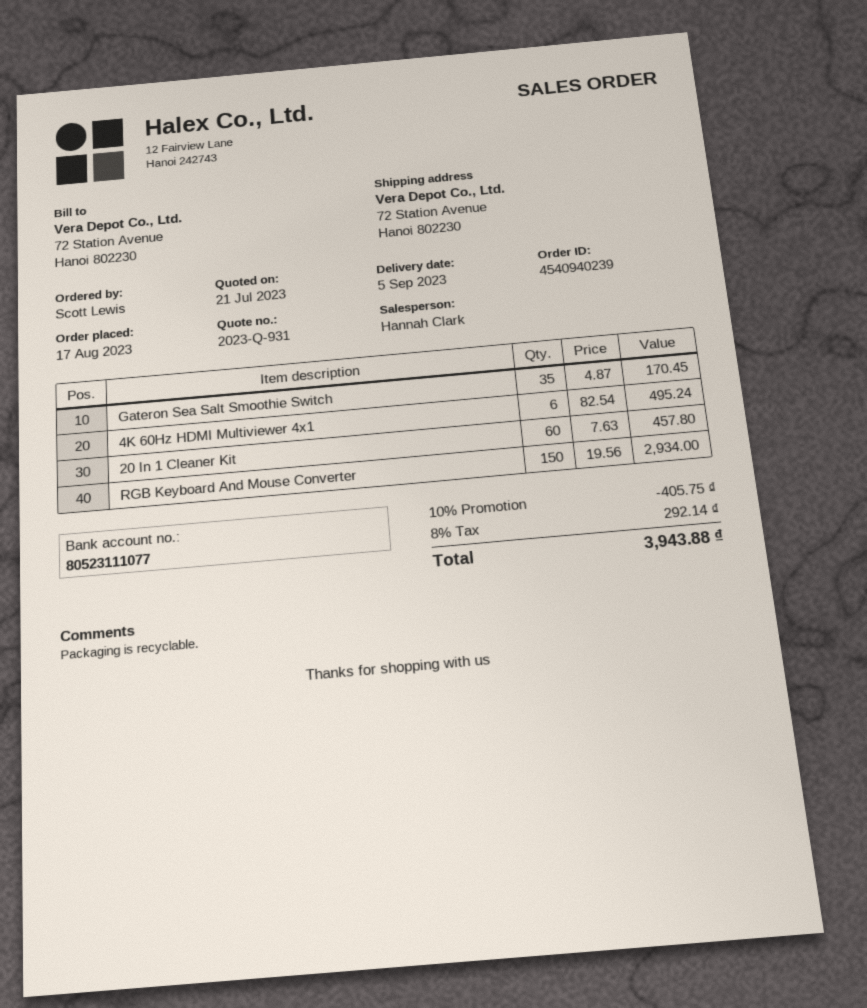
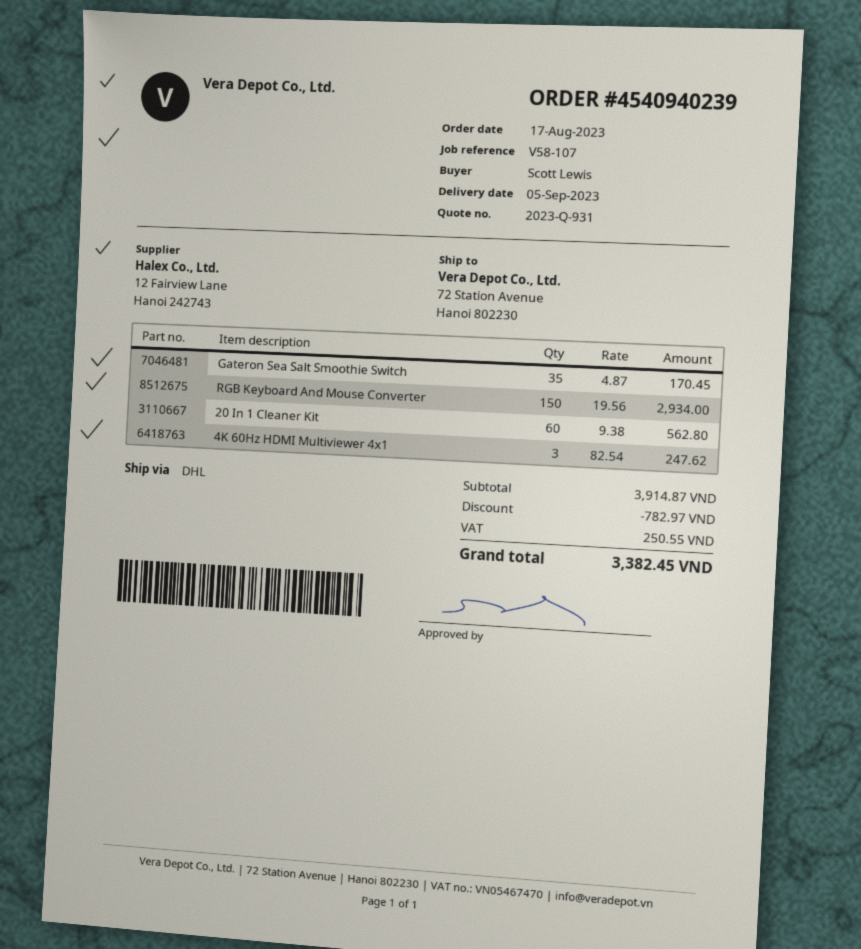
4K 60Hz HDMI Multiviewer 4x1: 6 x 82.54 = 495.24 -> 3 x 82.54 = 247.62
20 In 1 Cleaner Kit: 60 x 7.63 = 457.80 -> 60 x 9.38 = 562.80
discount: 405.75 -> 782.97
tax: 292.14 -> 250.55
total: 3943.88 -> 3382.45

